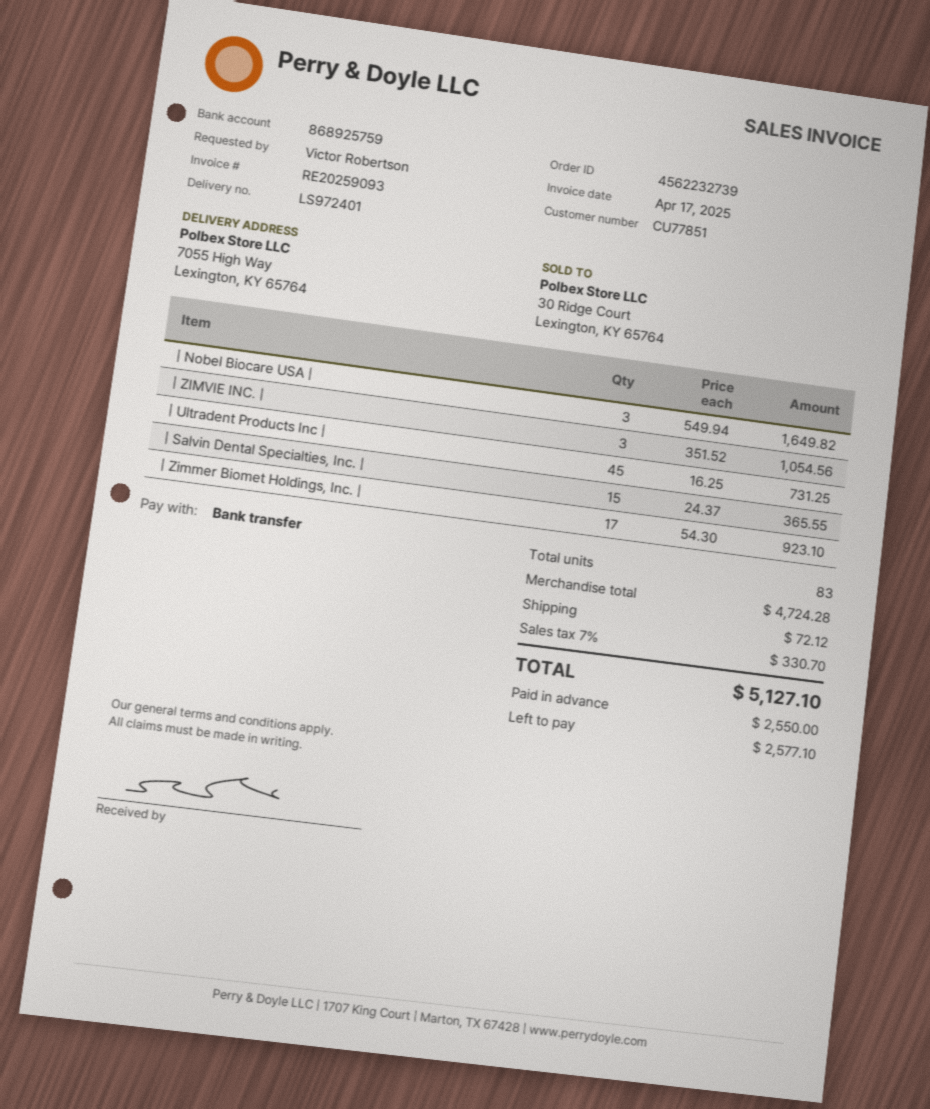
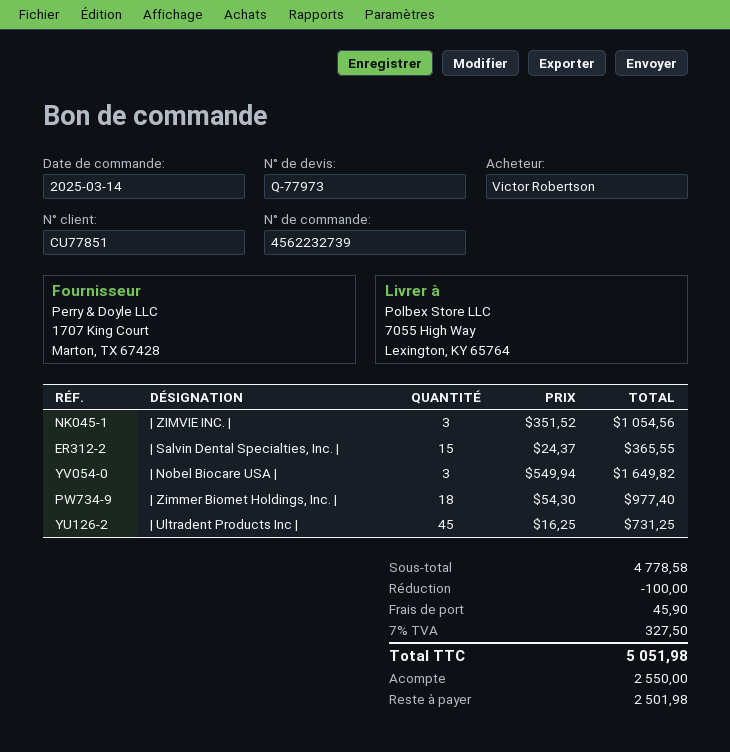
| Zimmer Biomet Holdings, Inc. |: 17 x 54.30 = 923.10 -> 18 x 54.30 = 977.40
subtotal: 4724.28 -> 4778.58
discount: none -> 100.00
shipping: 72.12 -> 45.90
tax: 7% = 330.70 -> 7% = 327.50
total: 5127.10 -> 5051.98
balance: 2577.10 -> 2501.98

